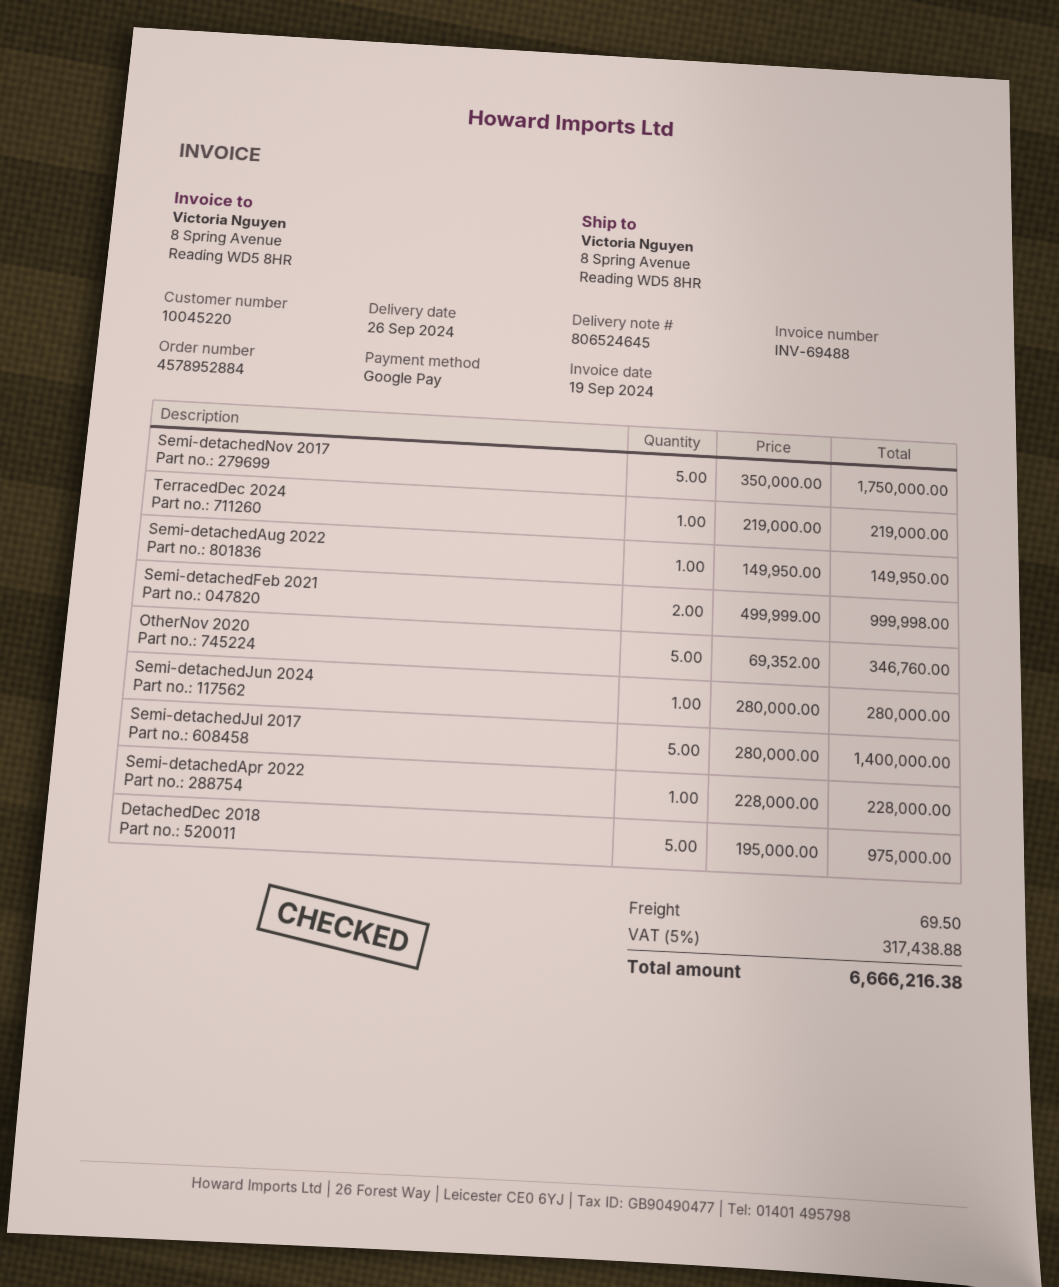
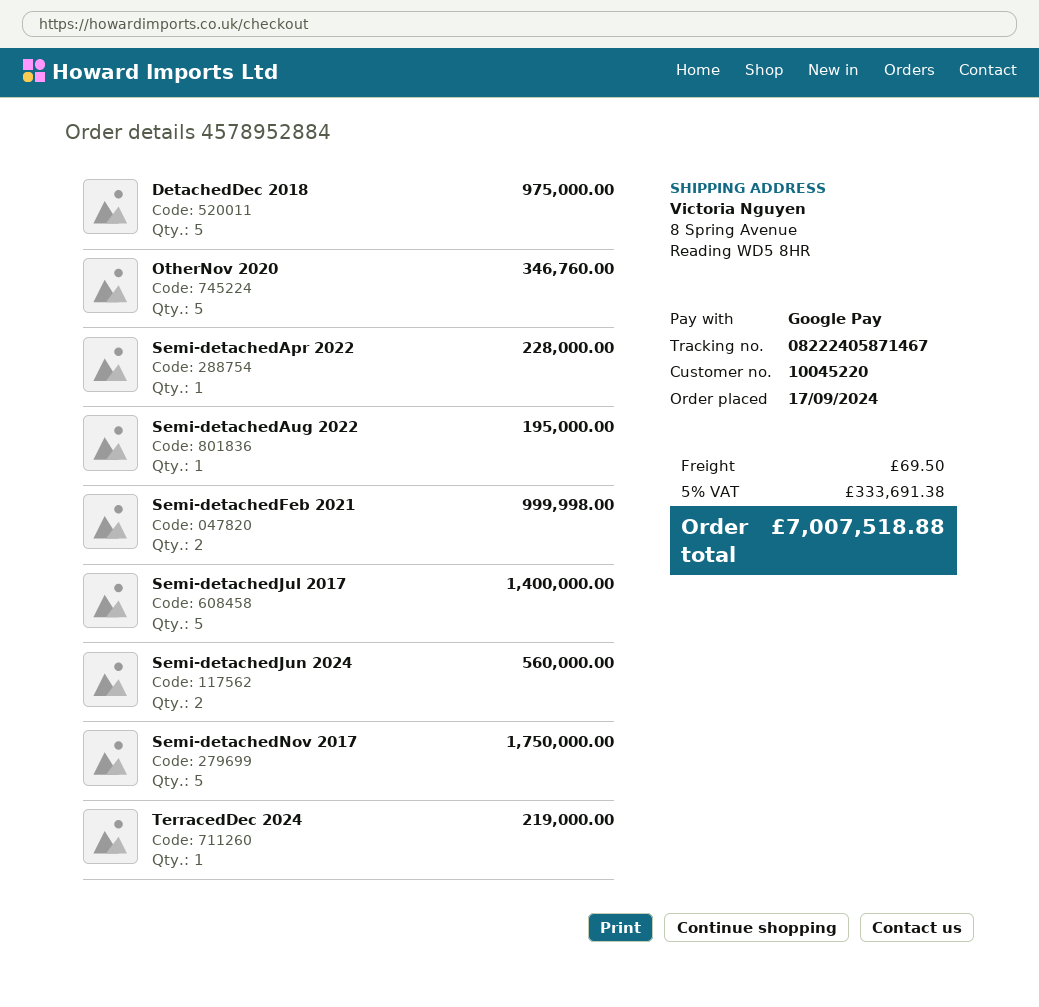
Semi-detachedAug 2022: 1 for 149950.00 -> 1 for 195000.00
Semi-detachedJun 2024: 1 for 280000.00 -> 2 for 560000.00
tax: 5% = 317438.88 -> 5% = 333691.38
total: 6666216.38 -> 7007518.88

